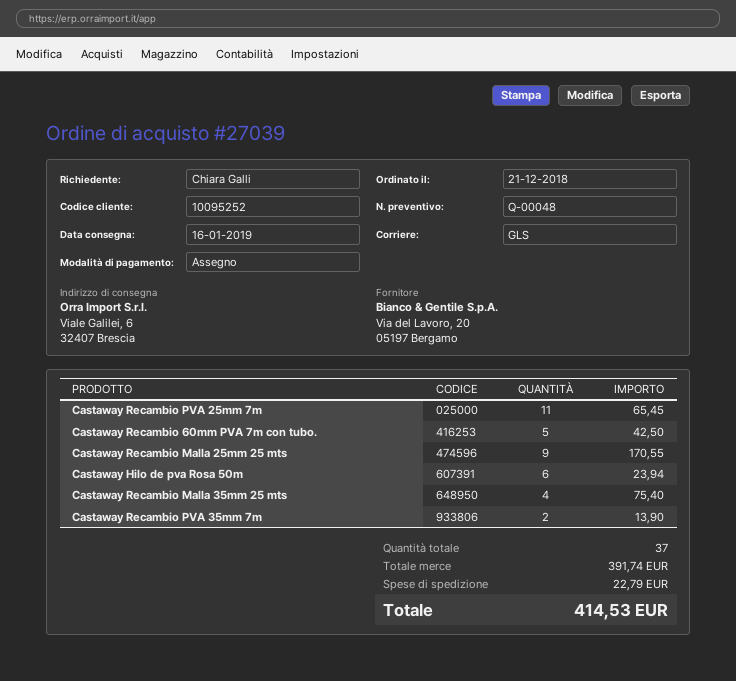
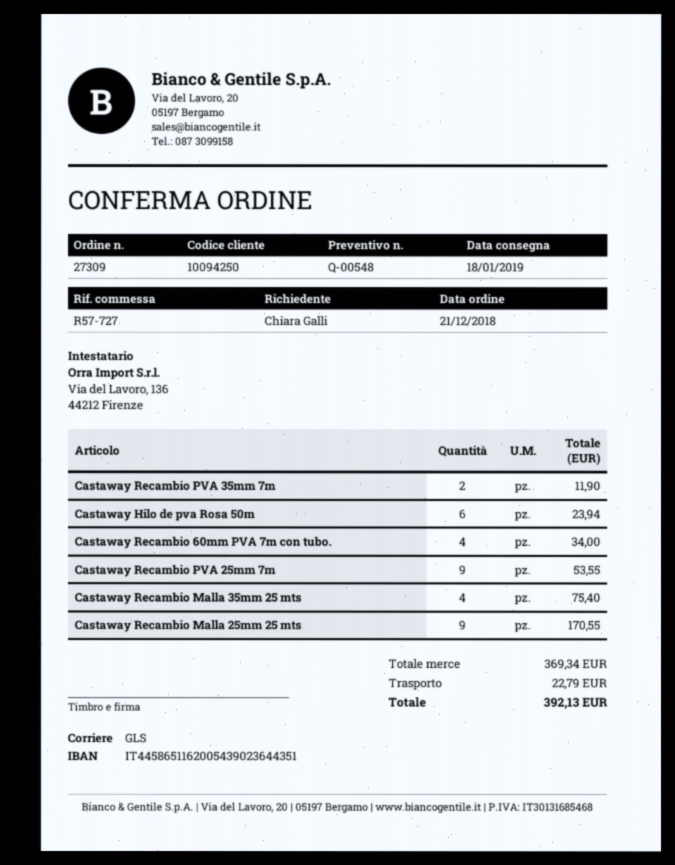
quote number: Q-00048 -> Q-00548
order number: 27039 -> 27309
delivery date: 2019-01-16 -> 2019-01-18
customer number: 10095252 -> 10094250
Castaway Recambio PVA 25mm 7m: 11 for 65.45 -> 9 for 53.55
Castaway Recambio 60mm PVA 7m con tubo.: 5 for 42.50 -> 4 for 34.00
Castaway Recambio PVA 35mm 7m: 2 for 13.90 -> 2 for 11.90
subtotal: 391.74 -> 369.34
total: 414.53 -> 392.13

